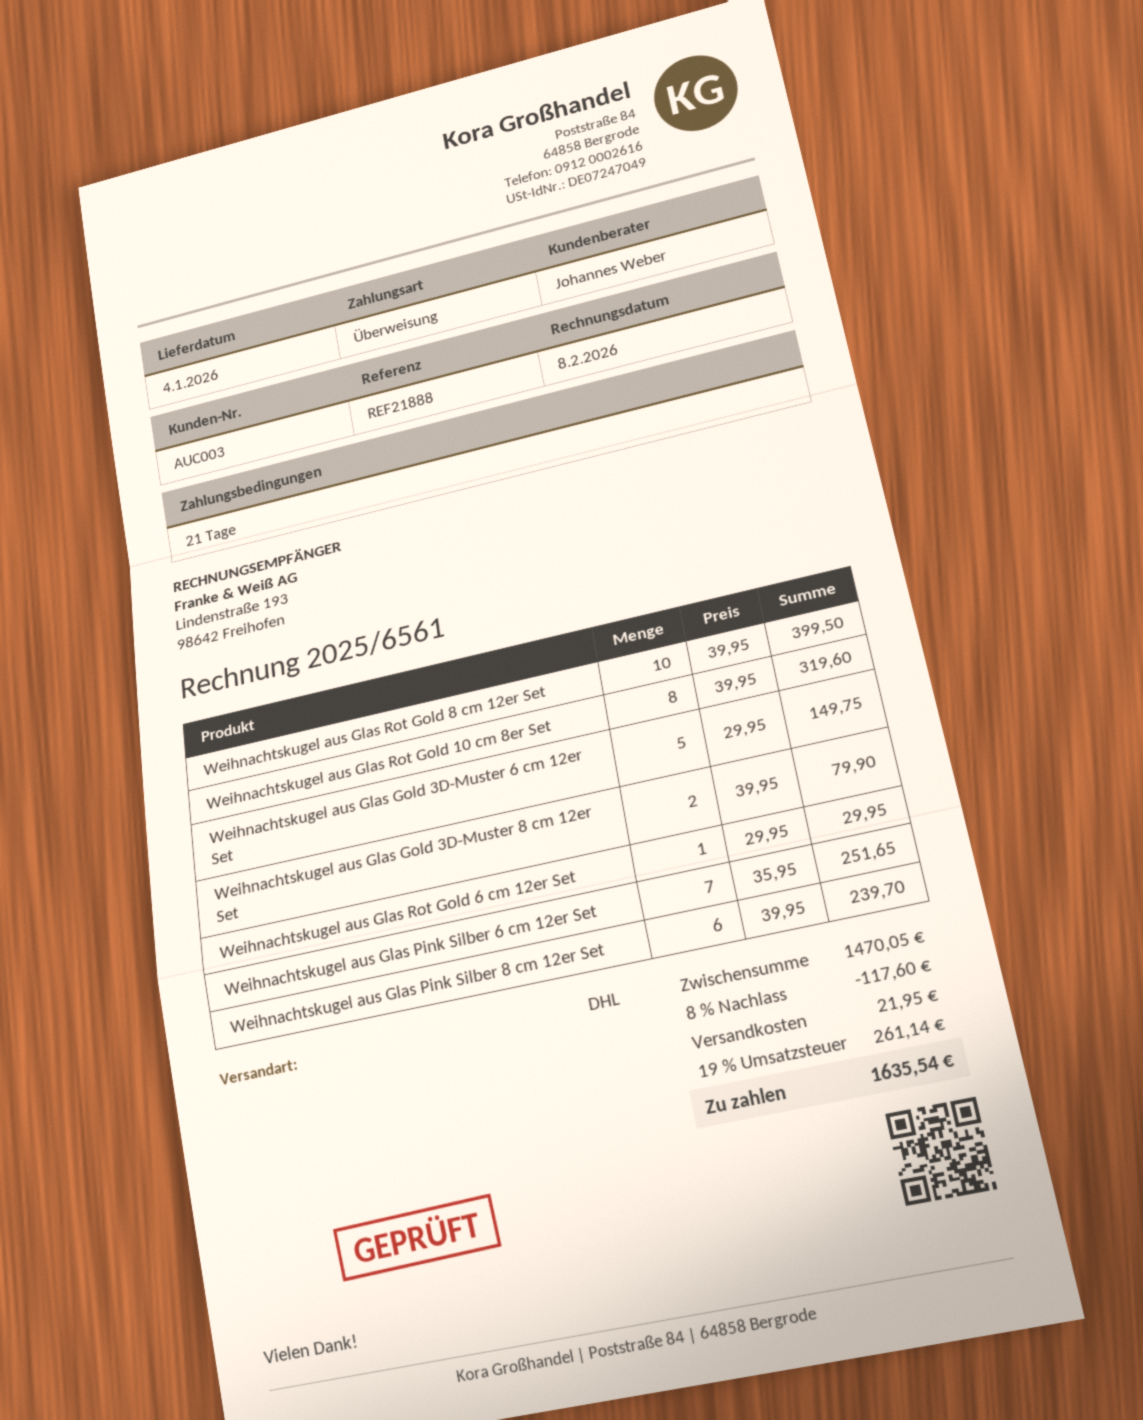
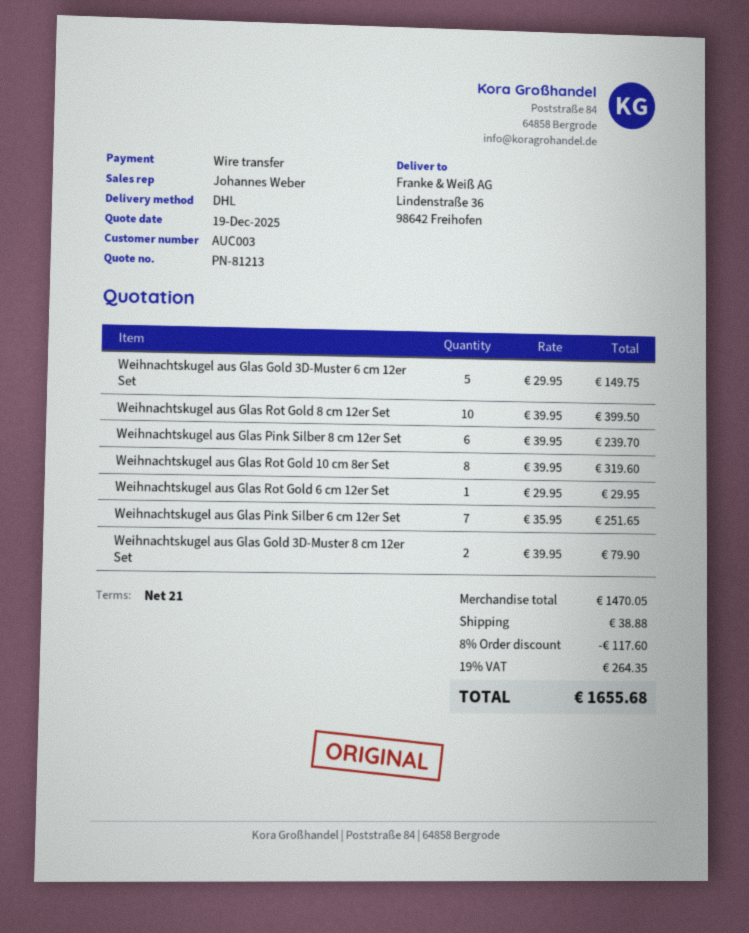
shipping: 21.95 -> 38.88
tax: 19% = 261.14 -> 19% = 264.35
total: 1635.54 -> 1655.68

